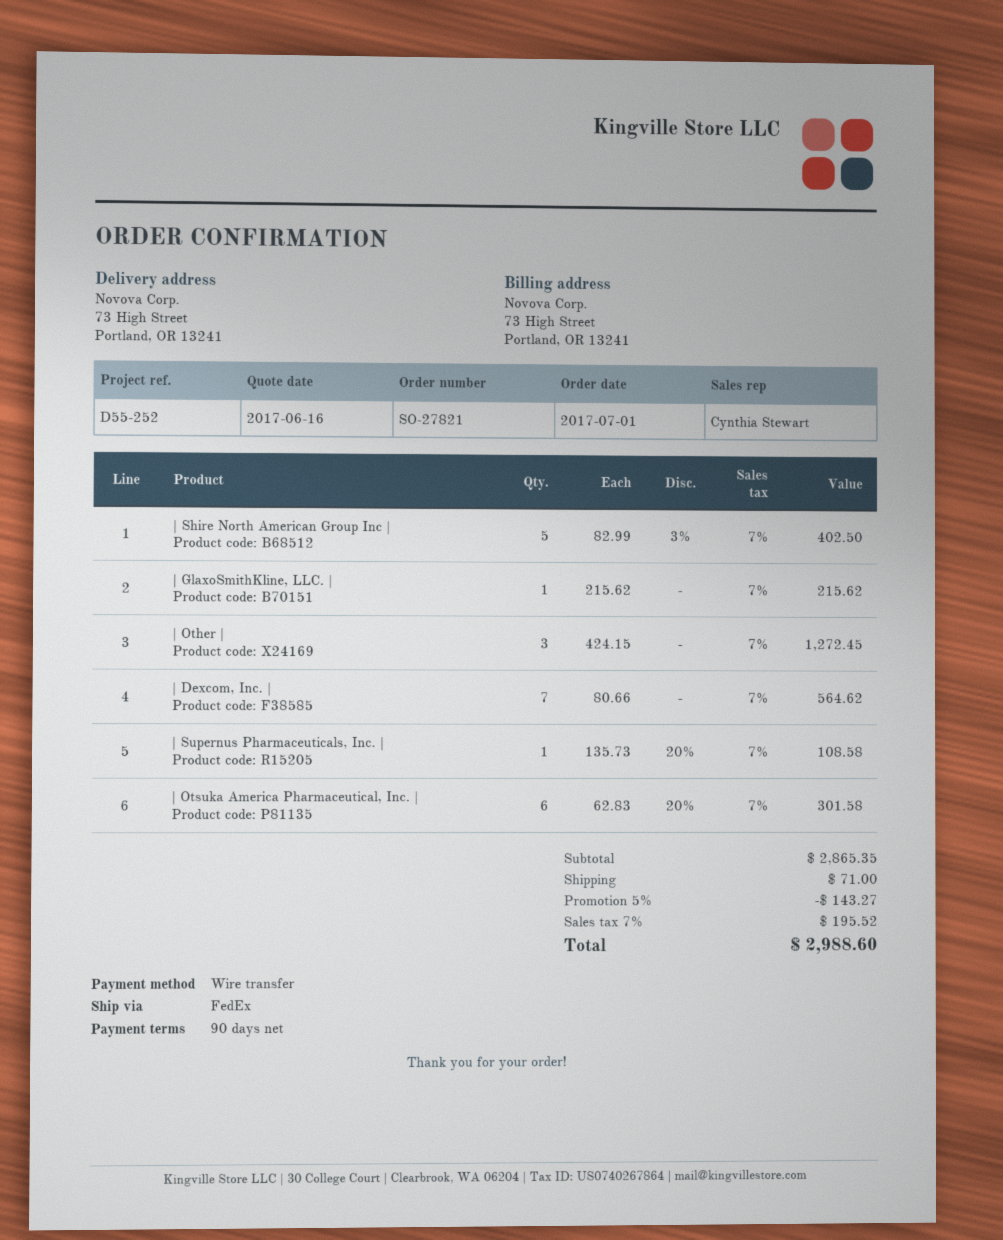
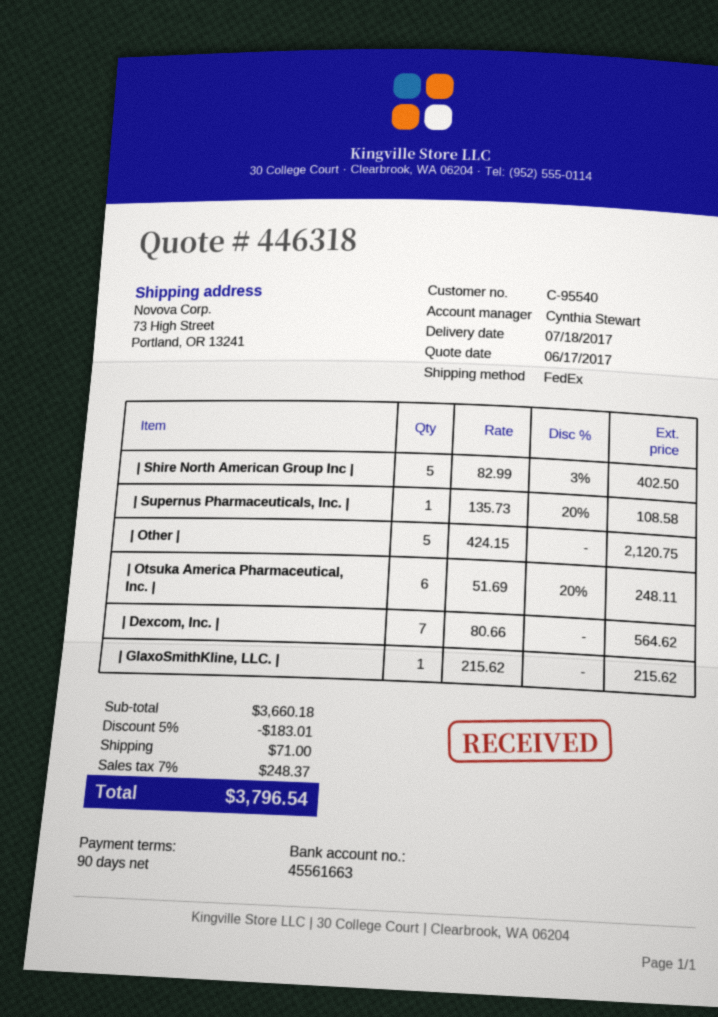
quote date: 2017-06-16 -> 2017-06-17
| Other |: 3 x 424.15 = 1272.45 -> 5 x 424.15 = 2120.75
| Otsuka America Pharmaceutical, Inc. |: 6 x 62.83 - 20% = 301.58 -> 6 x 51.69 - 20% = 248.11
subtotal: 2865.35 -> 3660.18
discount: 5% = 143.27 -> 5% = 183.01
tax: 7% = 195.52 -> 7% = 248.37
total: 2988.60 -> 3796.54

